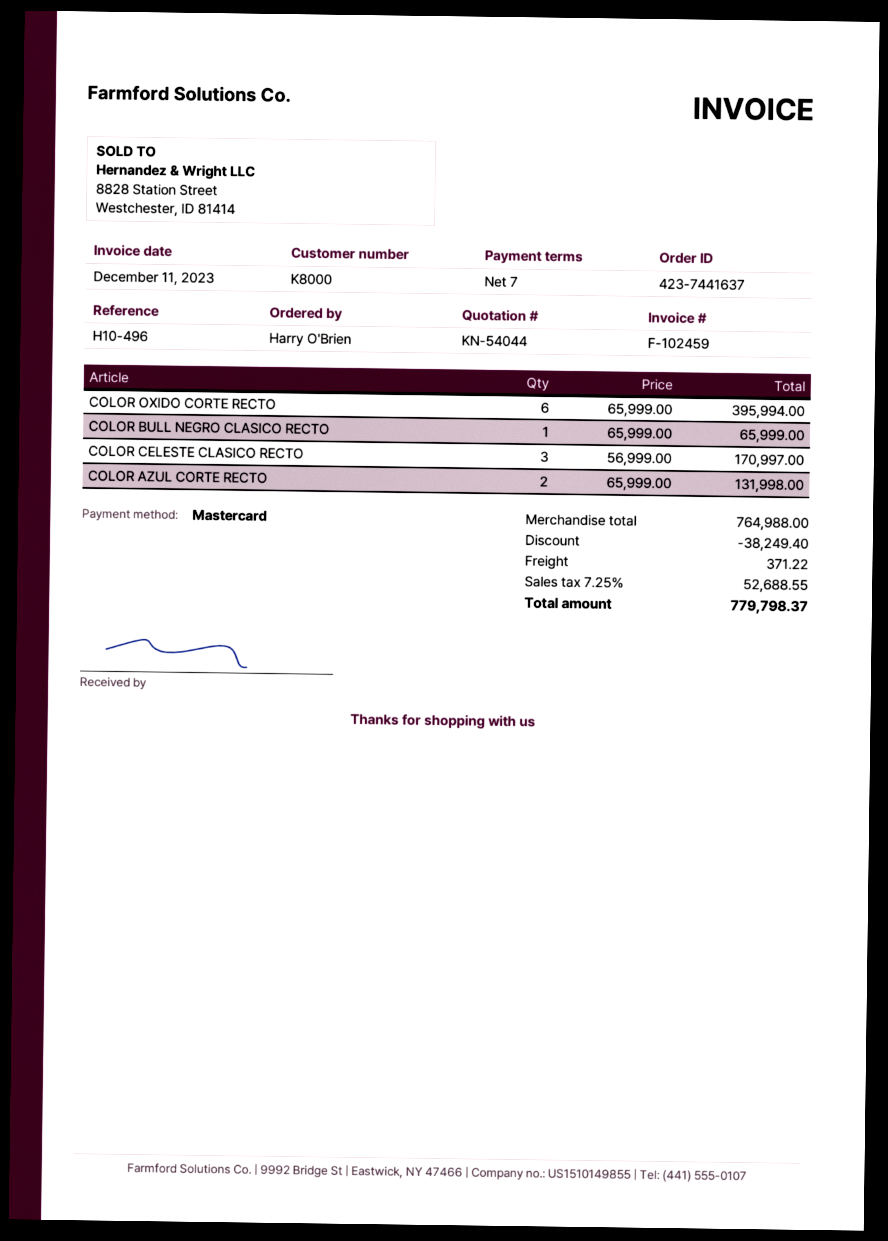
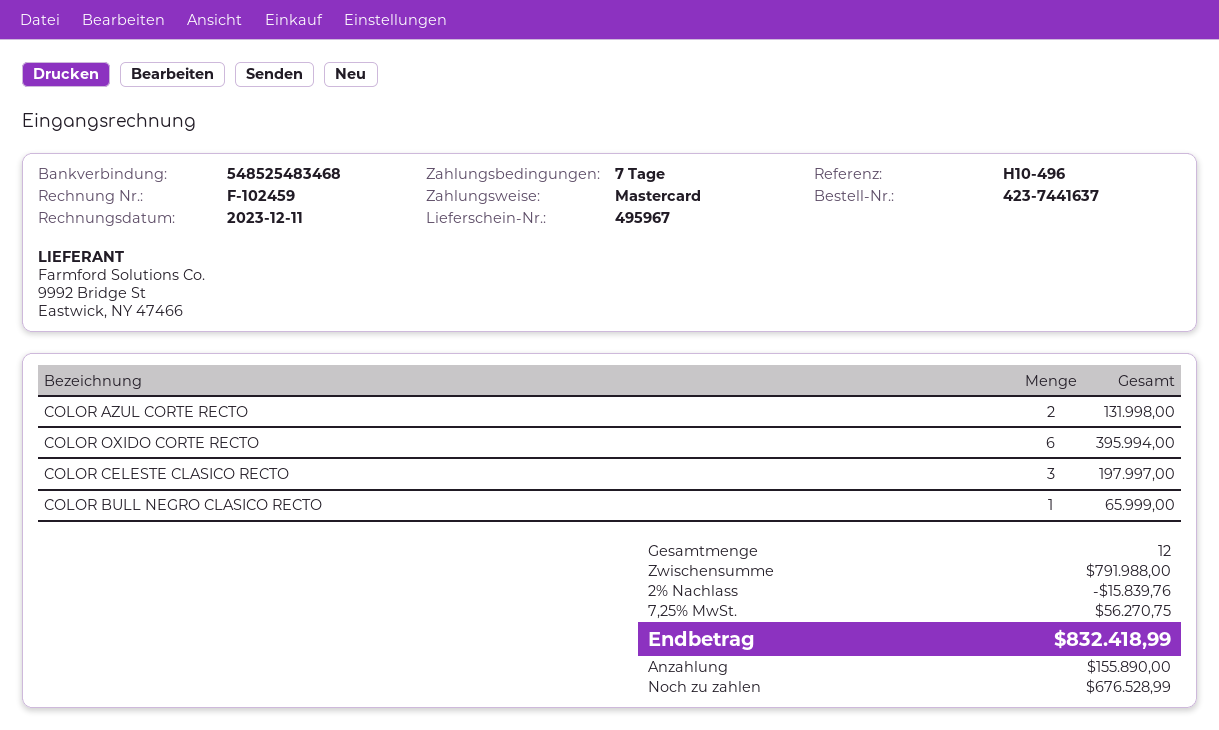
COLOR CELESTE CLASICO RECTO: 3 for 170997.00 -> 3 for 197997.00
subtotal: 764988.00 -> 791988.00
discount: 38249.40 -> 15839.76
shipping: 371.22 -> none
tax: 7.25% = 52688.55 -> 7.25% = 56270.75
total: 779798.37 -> 832418.99

